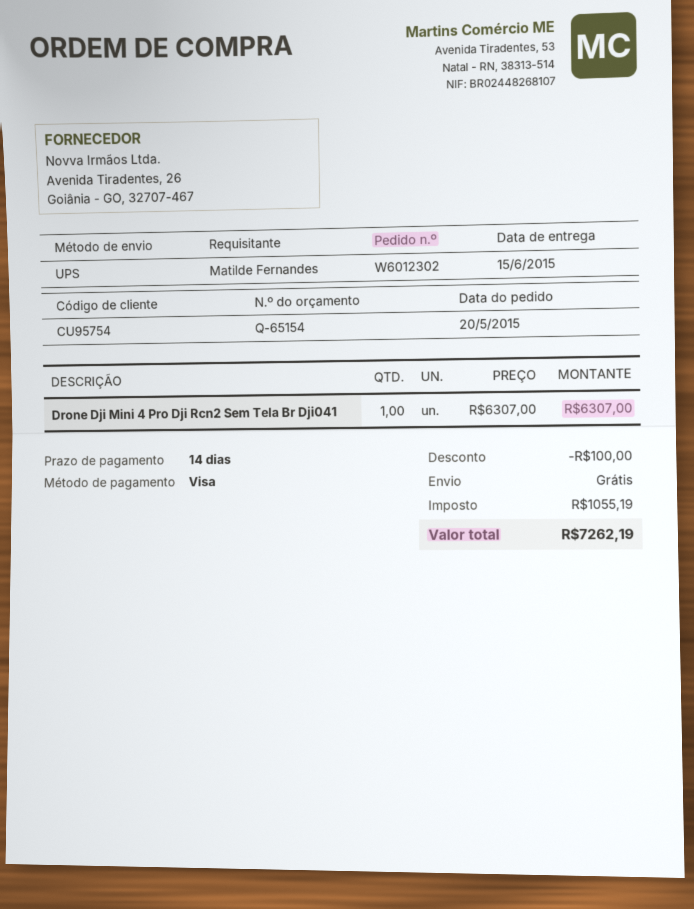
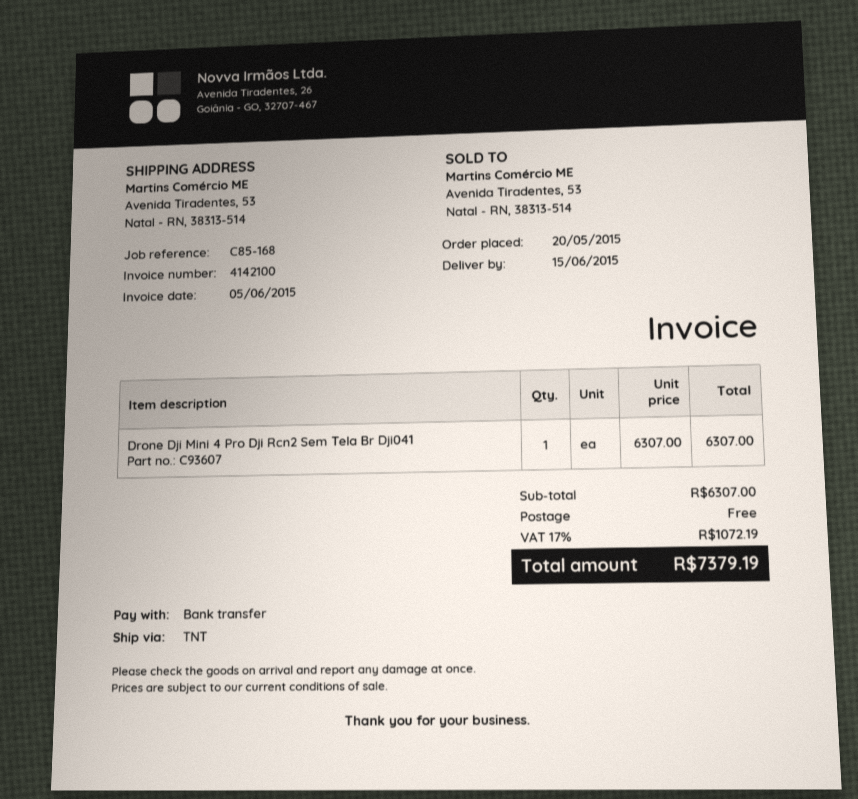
payment method: Visa -> bank transfer
shipping method: UPS -> TNT
discount: 100.00 -> none
tax: 1055.19 -> 1072.19
total: 7262.19 -> 7379.19

